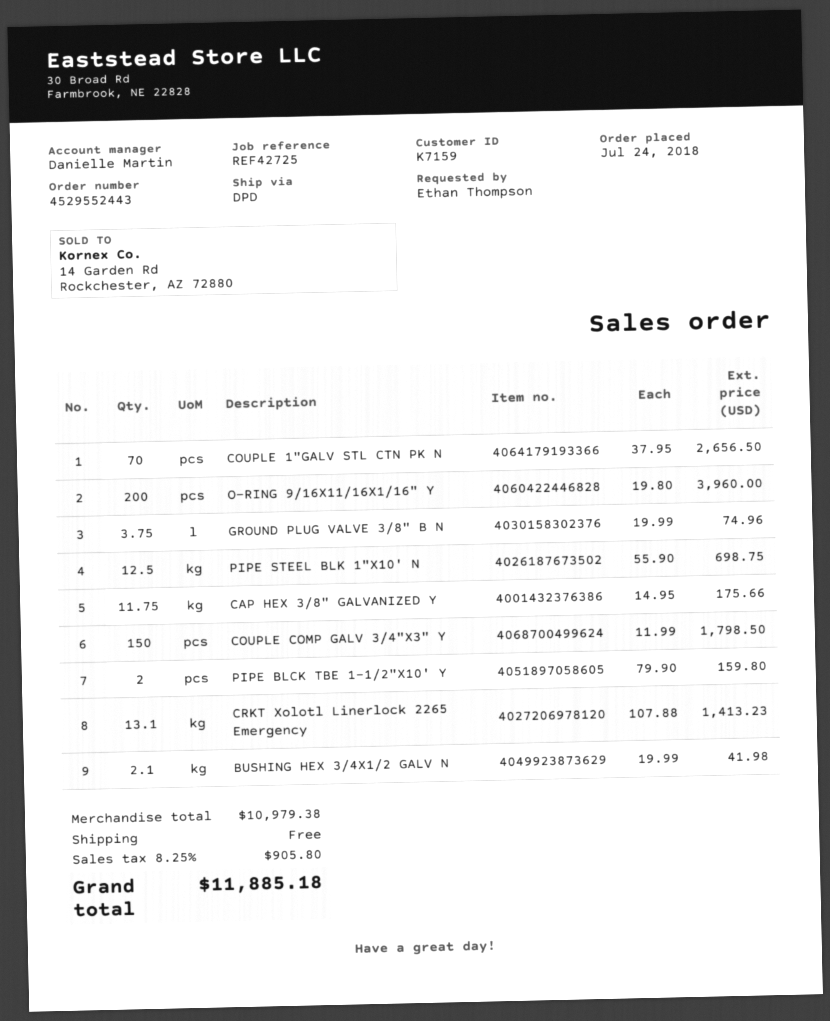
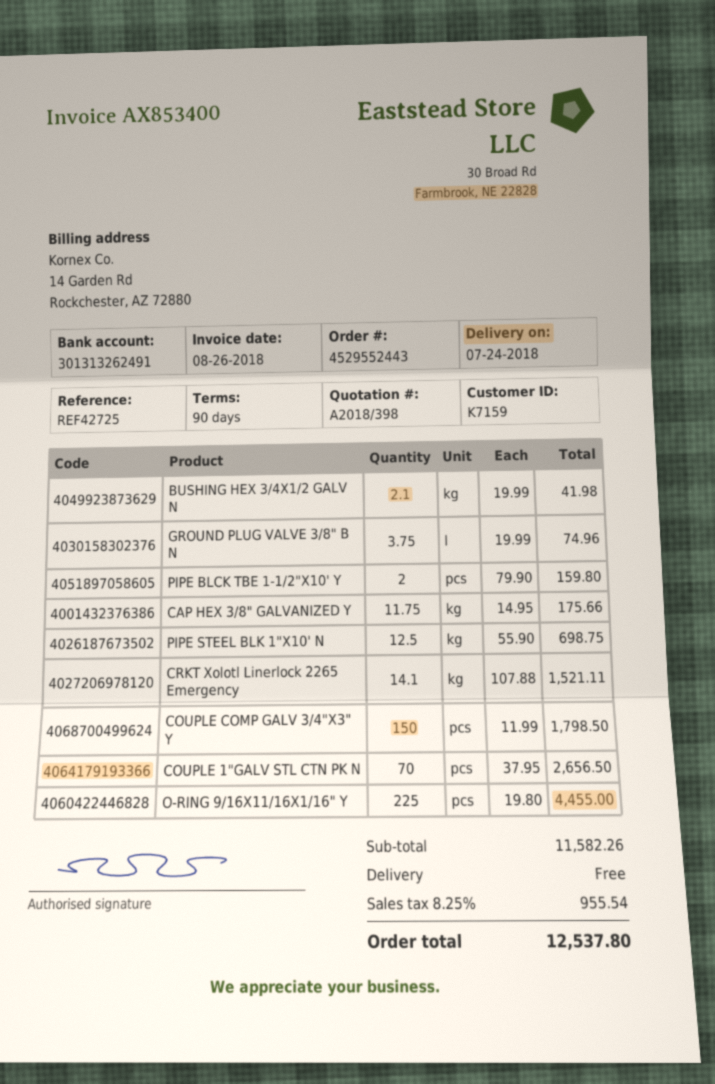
O-RING 9/16X11/16X1/16" Y: 200 x 19.80 = 3960.00 -> 225 x 19.80 = 4455.00
CRKT Xolotl Linerlock 2265 Emergency: 13.1 x 107.88 = 1413.23 -> 14.1 x 107.88 = 1521.11
subtotal: 10979.38 -> 11582.26
tax: 8.25% = 905.80 -> 8.25% = 955.54
total: 11885.18 -> 12537.80

